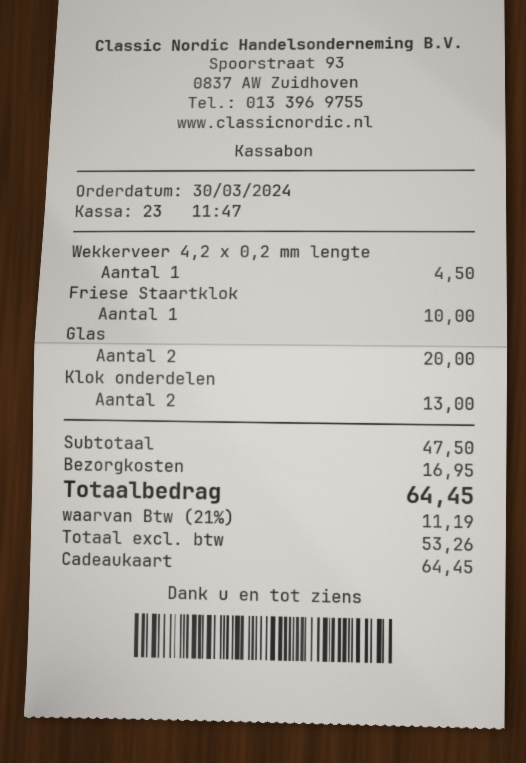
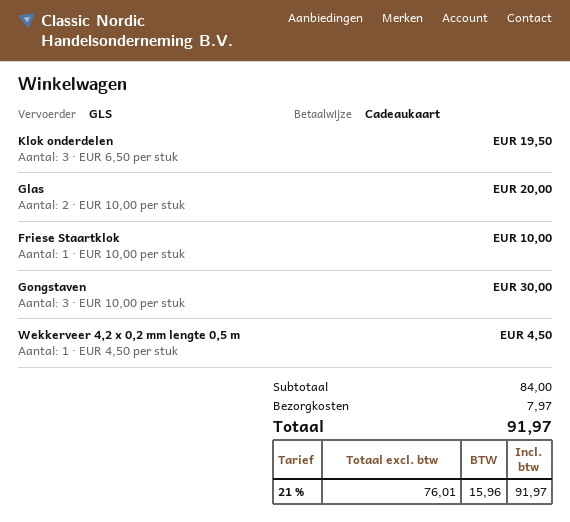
Klok onderdelen: 2 for 13.00 -> 3 for 19.50
Gongstaven: none -> 3 for 30.00
subtotal: 47.50 -> 84.00
shipping: 16.95 -> 7.97
net: 53.26 -> 76.01
tax: 21% = 11.19 -> 21% = 15.96
total: 64.45 -> 91.97

